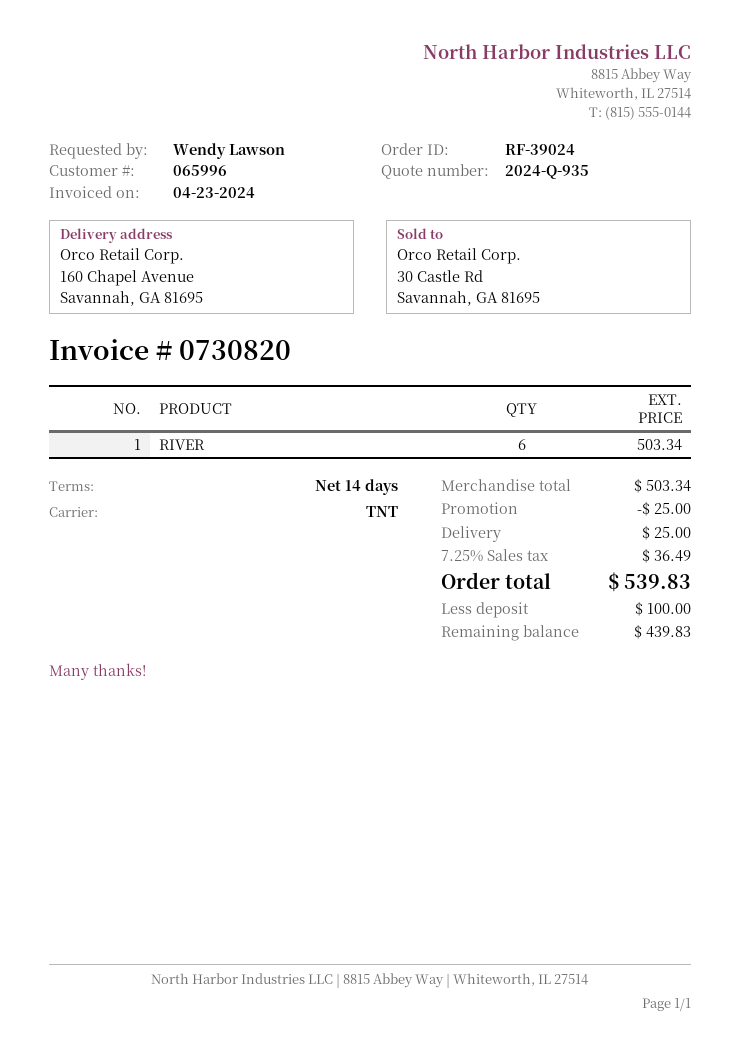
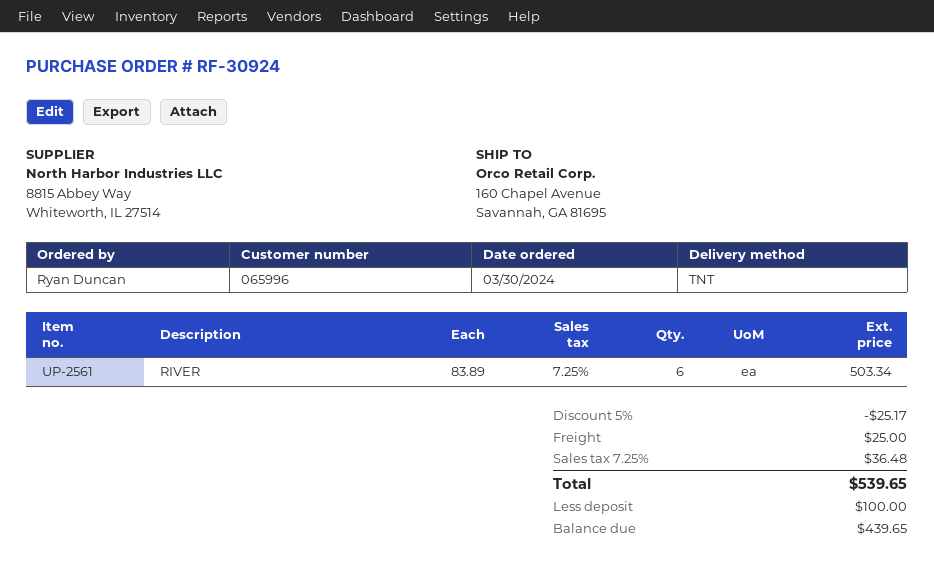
order number: RF-39024 -> RF-30924
ordered by: Wendy Lawson -> Ryan Duncan
discount: 25.00 -> 25.17
tax: 7.25% = 36.49 -> 7.25% = 36.48
total: 539.83 -> 539.65
balance: 439.83 -> 439.65

